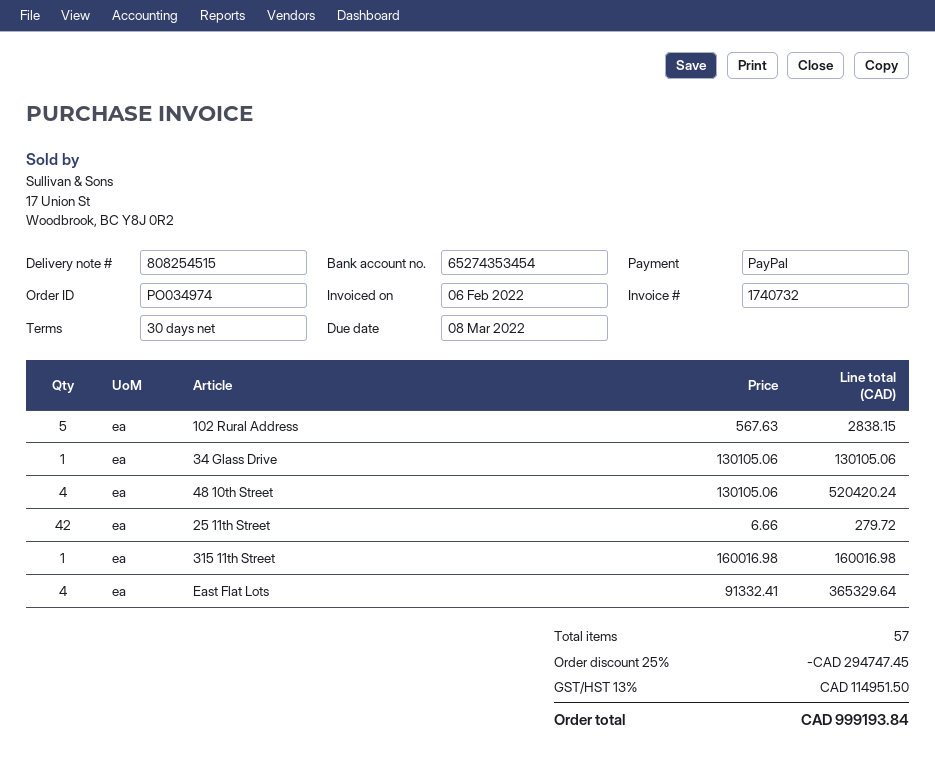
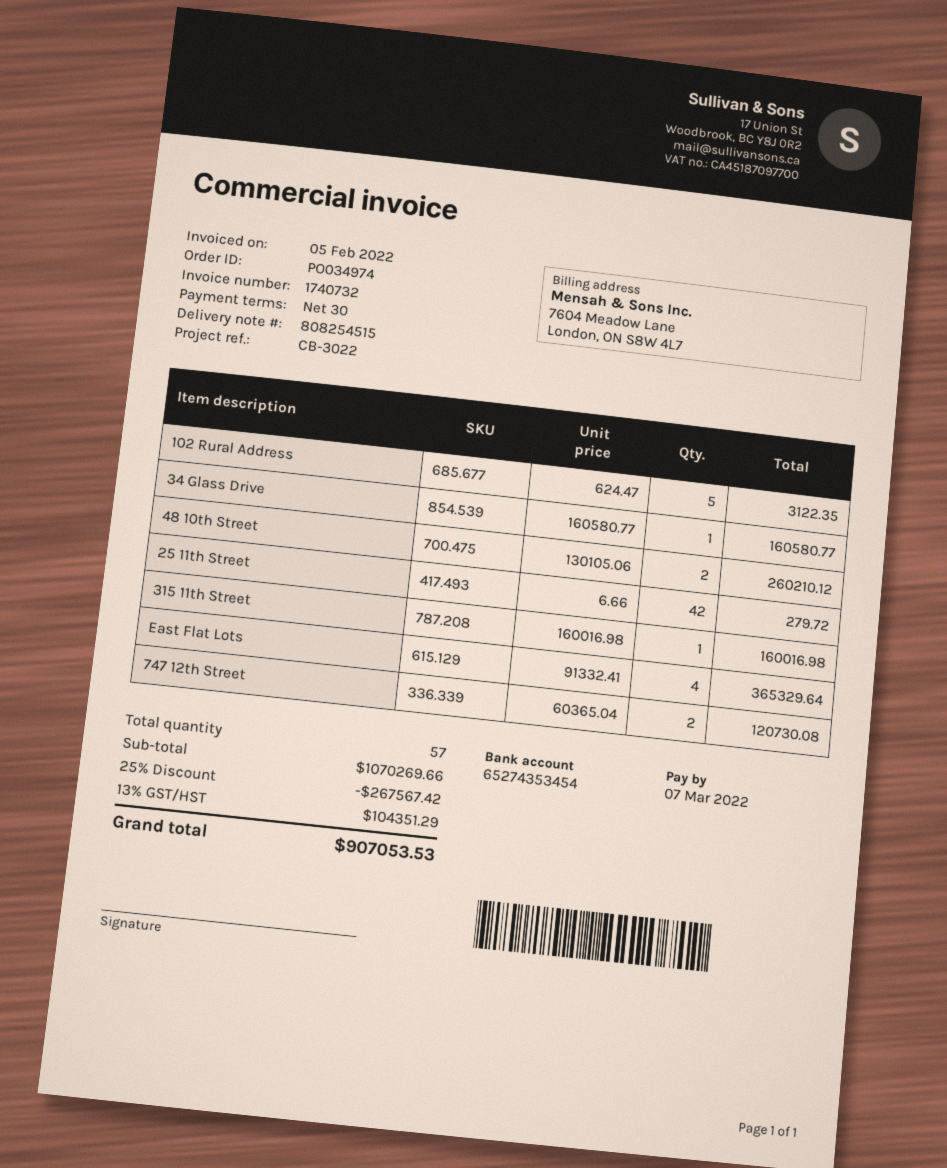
invoice date: 2022-02-06 -> 2022-02-05
due date: 2022-03-08 -> 2022-03-07
102 Rural Address: 5 x 567.63 = 2838.15 -> 5 x 624.47 = 3122.35
34 Glass Drive: 1 x 130105.06 = 130105.06 -> 1 x 160580.77 = 160580.77
48 10th Street: 4 x 130105.06 = 520420.24 -> 2 x 130105.06 = 260210.12
747 12th Street: none -> 2 x 60365.04 = 120730.08
discount: 25% = 294747.45 -> 25% = 267567.42
tax: 13% = 114951.50 -> 13% = 104351.29
total: 999193.84 -> 907053.53

